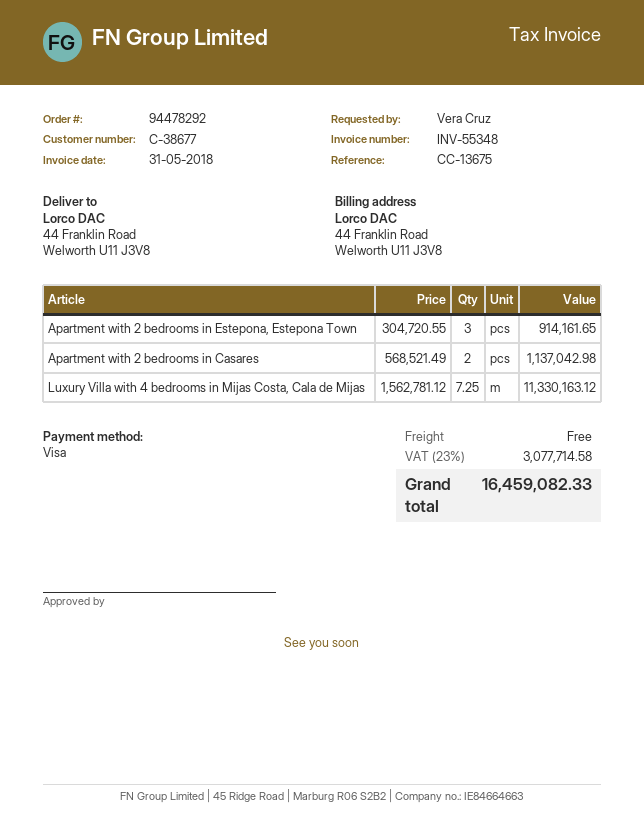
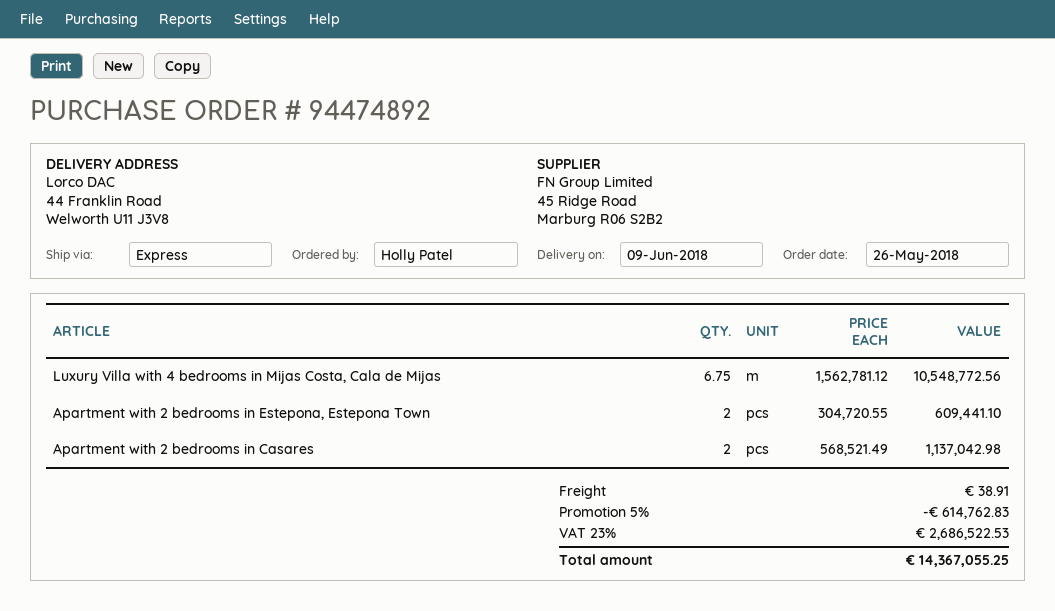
order number: 94478292 -> 94474892
ordered by: Vera Cruz -> Holly Patel
Apartment with 2 bedrooms in Estepona, Estepona Town: 3 x 304720.55 = 914161.65 -> 2 x 304720.55 = 609441.10
Luxury Villa with 4 bedrooms in Mijas Costa, Cala de Mijas: 7.25 x 1562781.12 = 11330163.12 -> 6.75 x 1562781.12 = 10548772.56
discount: none -> 5% = 614762.83
shipping: 0.00 -> 38.91
tax: 23% = 3077714.58 -> 23% = 2686522.53
total: 16459082.33 -> 14367055.25

